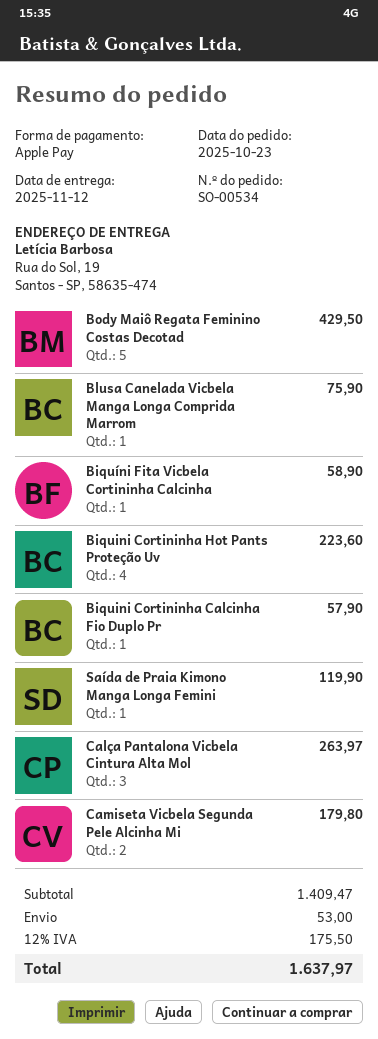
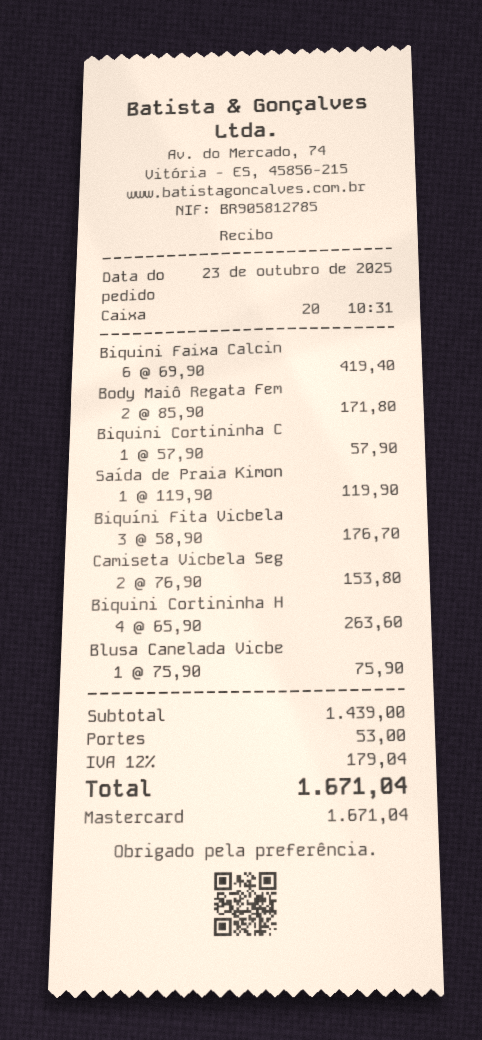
payment method: Apple Pay -> Mastercard
Body Maiô Regata Feminino Costas Decotad: 5 for 429.50 -> 2 for 171.80
Biquíni Fita Vicbela Cortininha Calcinha: 1 for 58.90 -> 3 for 176.70
Biquini Cortininha Hot Pants Proteção Uv: 4 for 223.60 -> 4 for 263.60
Calça Pantalona Vicbela Cintura Alta Mol: 3 for 263.97 -> none
Camiseta Vicbela Segunda Pele Alcinha Mi: 2 for 179.80 -> 2 for 153.80
Biquini Faixa Calcin: none -> 6 for 419.40
subtotal: 1409.47 -> 1439.00
tax: 12% = 175.50 -> 12% = 179.04
total: 1637.97 -> 1671.04

